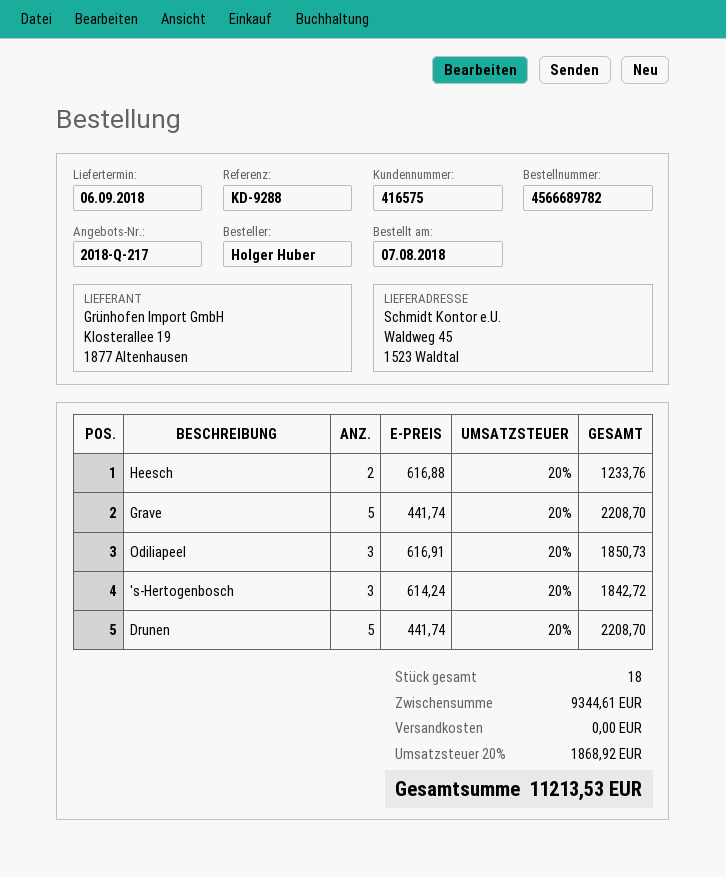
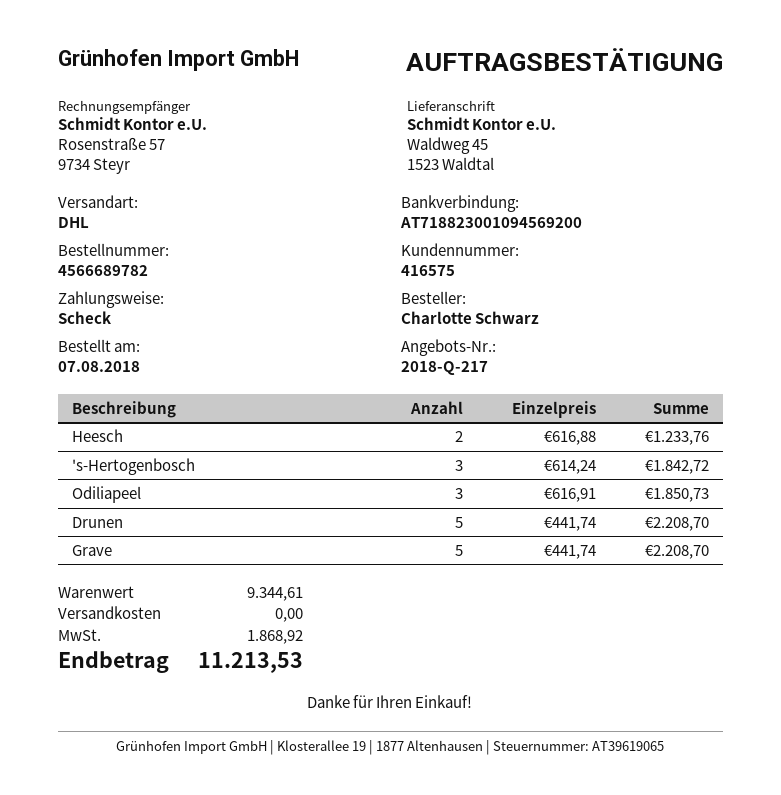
ordered by: Holger Huber -> Charlotte Schwarz

